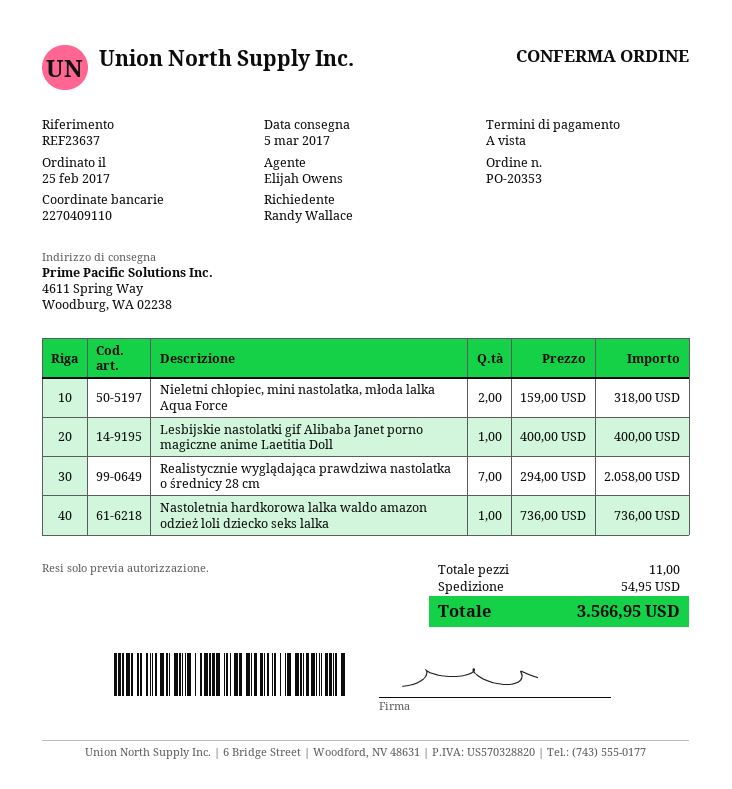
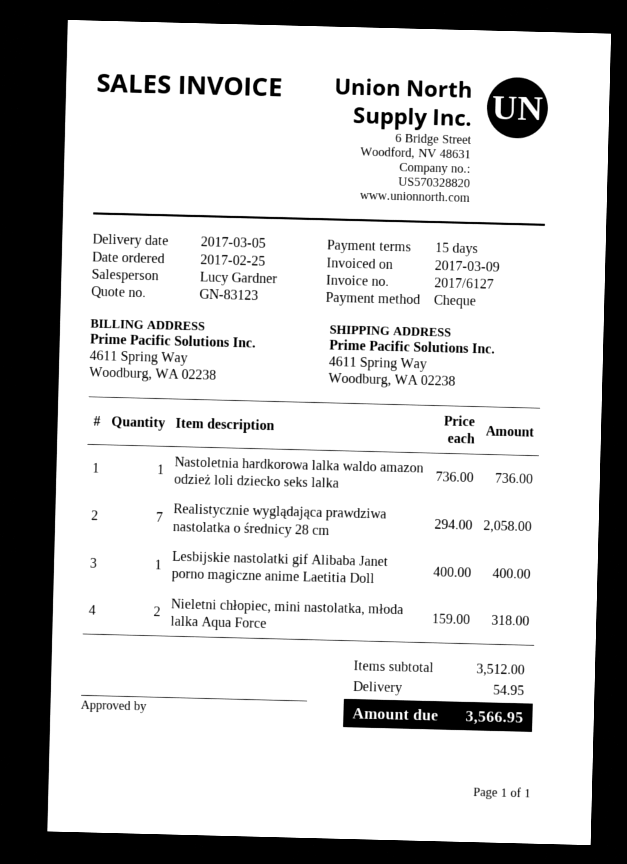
payment terms: on receipt -> 15 days
sales rep: Elijah Owens -> Lucy Gardner

